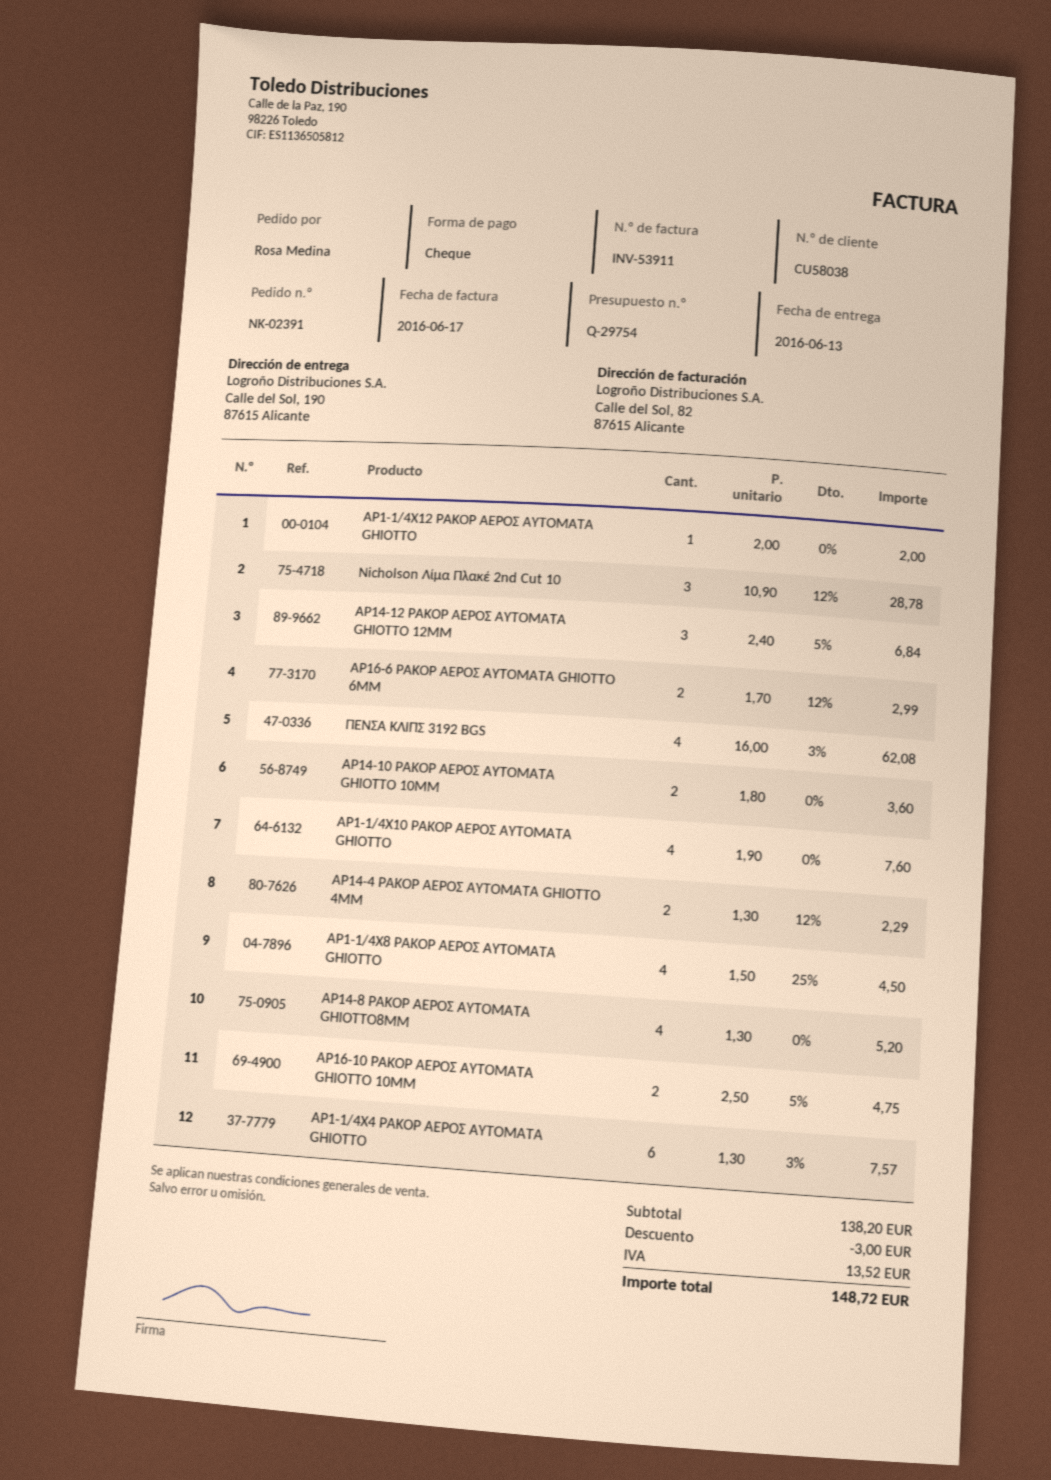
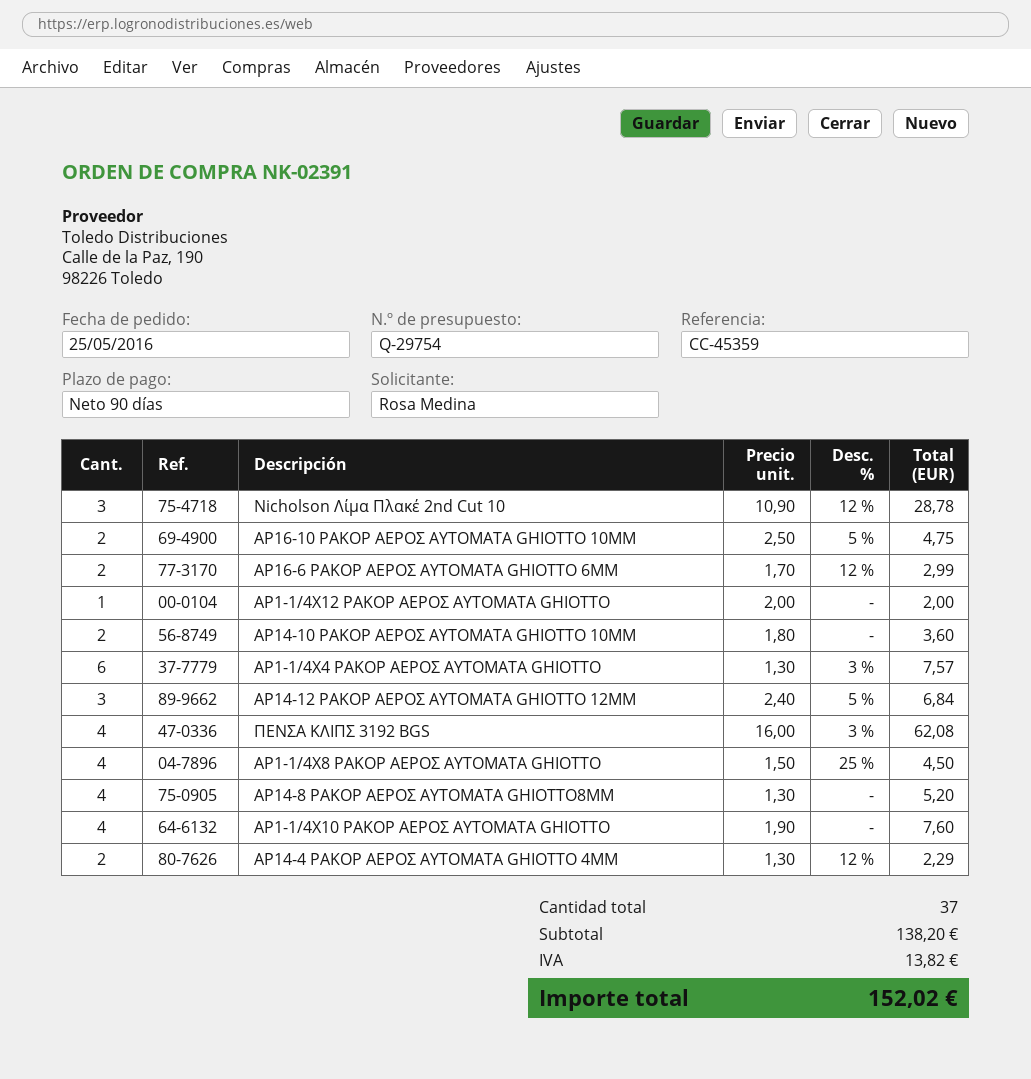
discount: 3.00 -> none
tax: 13.52 -> 13.82
total: 148.72 -> 152.02

